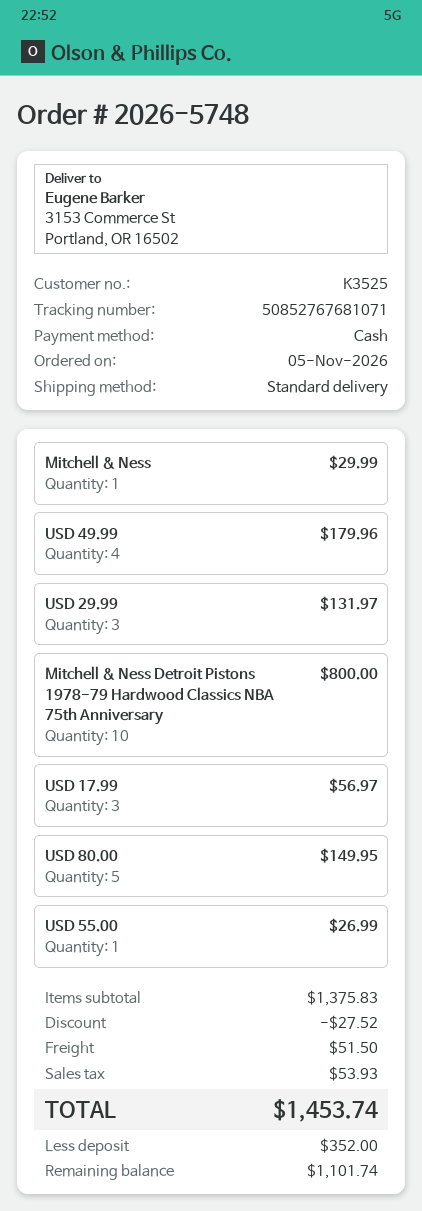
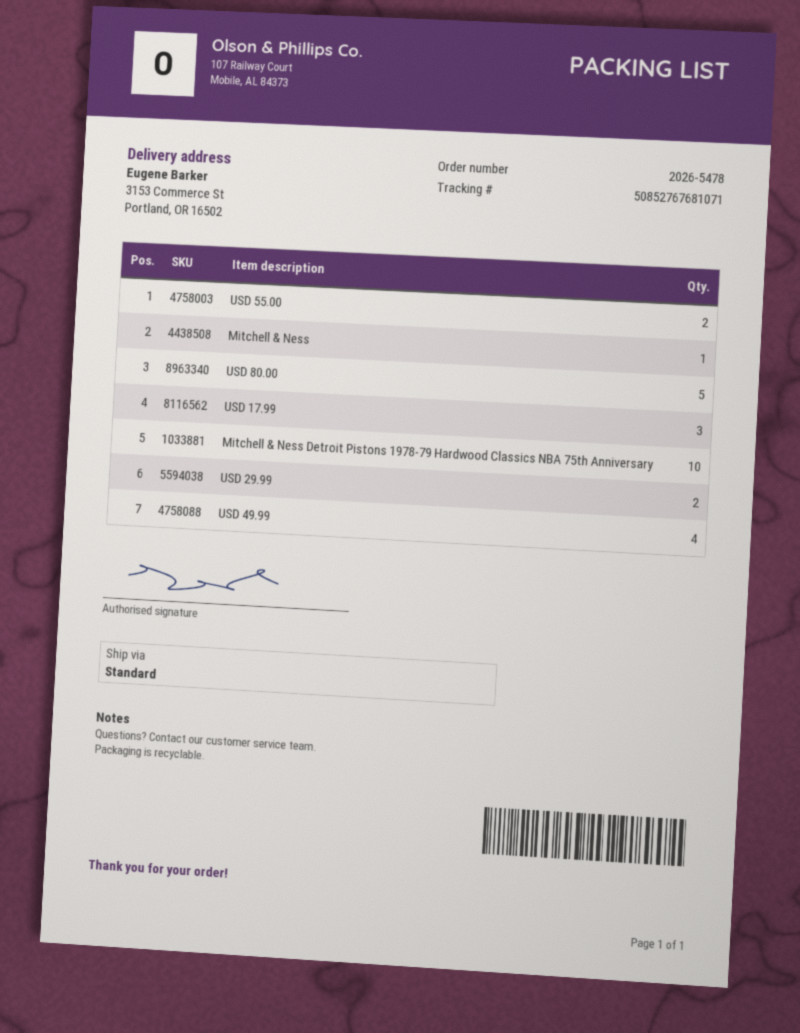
order number: 2026-5748 -> 2026-5478
USD 29.99: 3 -> 2
USD 55.00: 1 -> 2

